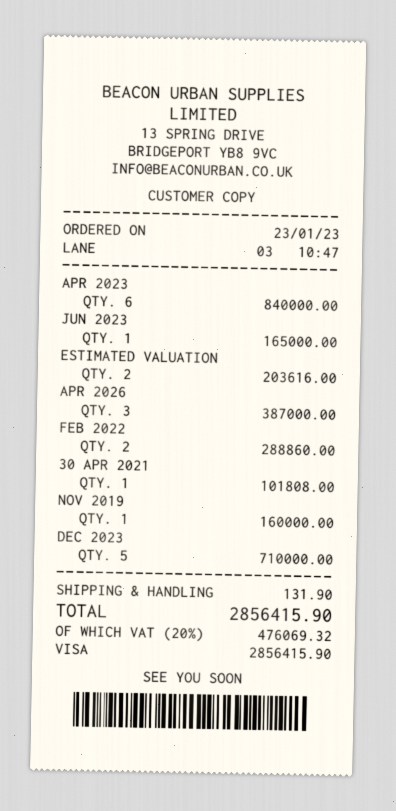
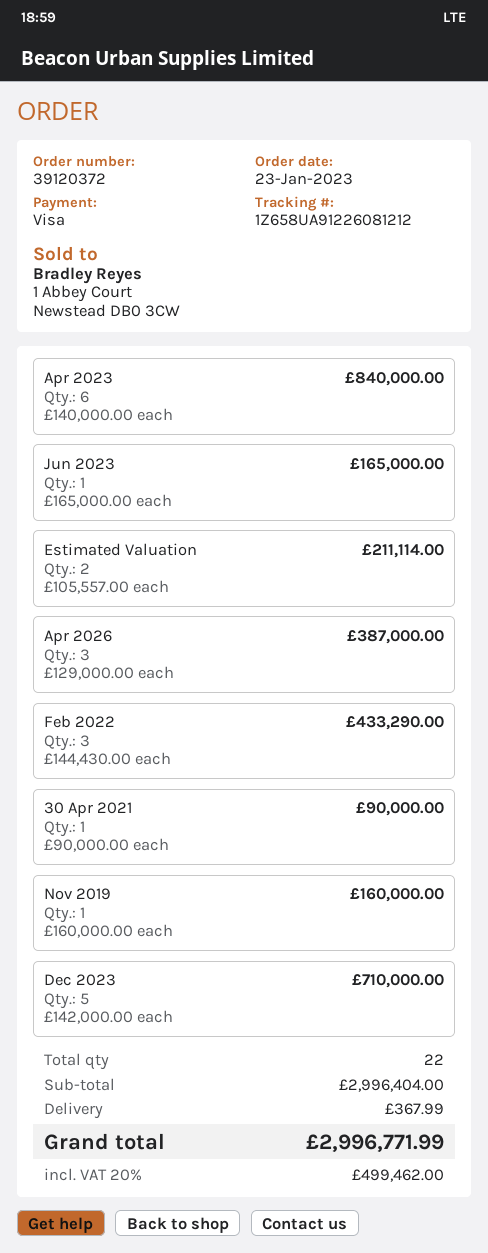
ESTIMATED VALUATION: 2 for 203616.00 -> 2 for 211114.00
FEB 2022: 2 for 288860.00 -> 3 for 433290.00
30 APR 2021: 1 for 101808.00 -> 1 for 90000.00
shipping: 131.90 -> 367.99
tax: 20% = 476069.32 -> 20% = 499462.00
total: 2856415.90 -> 2996771.99

